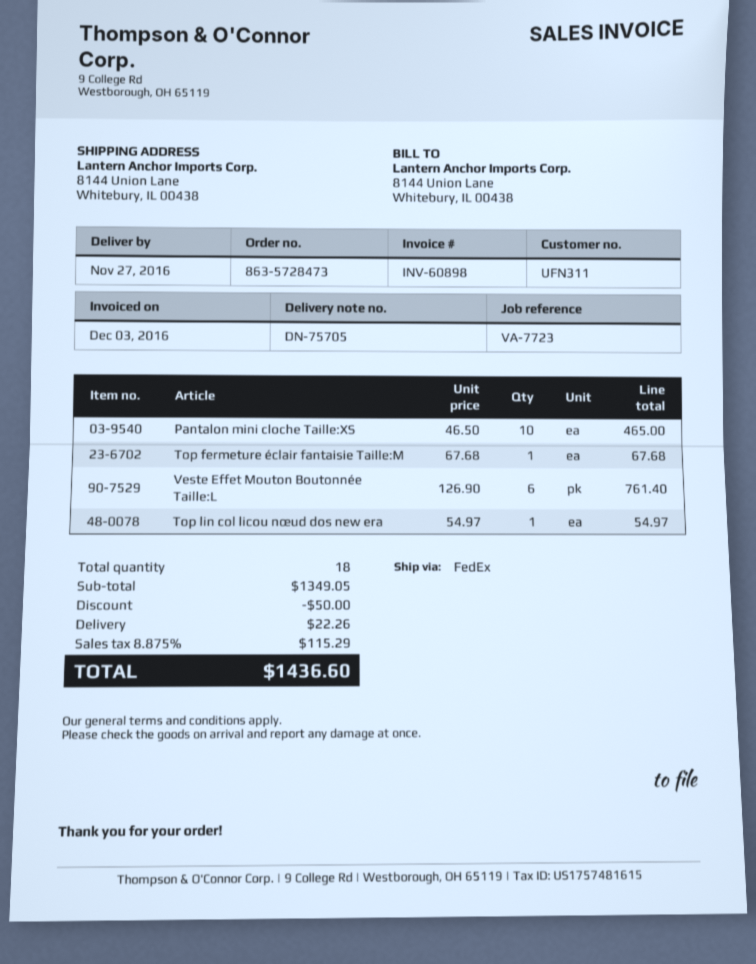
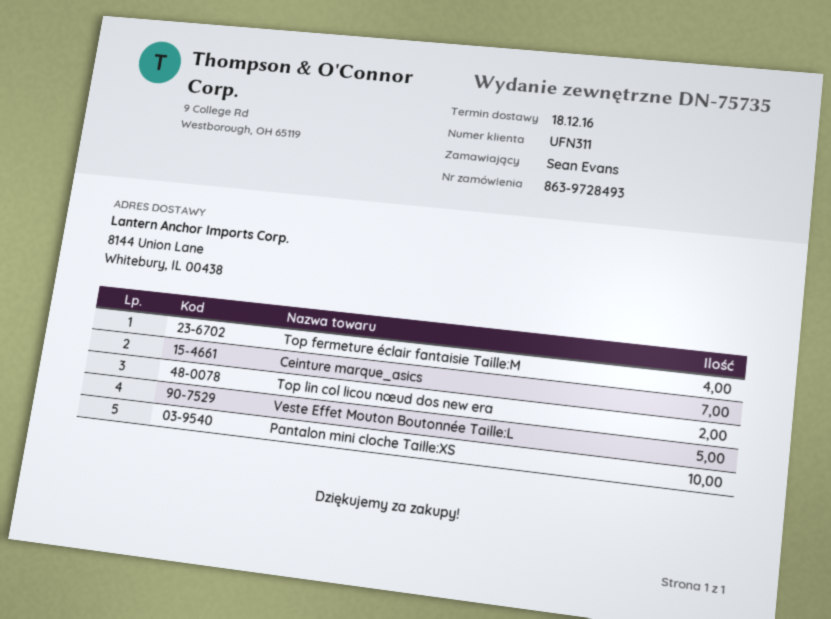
order number: 863-5728473 -> 863-9728493
delivery note number: DN-75705 -> DN-75735
delivery date: 2016-11-27 -> 2016-12-18
Top fermeture éclair fantaisie Taille:M: 1 -> 4
Veste Effet Mouton Boutonnée Taille:L: 6 -> 5
Top lin col licou nœud dos new era: 1 -> 2
Ceinture marque_asics: none -> 7

